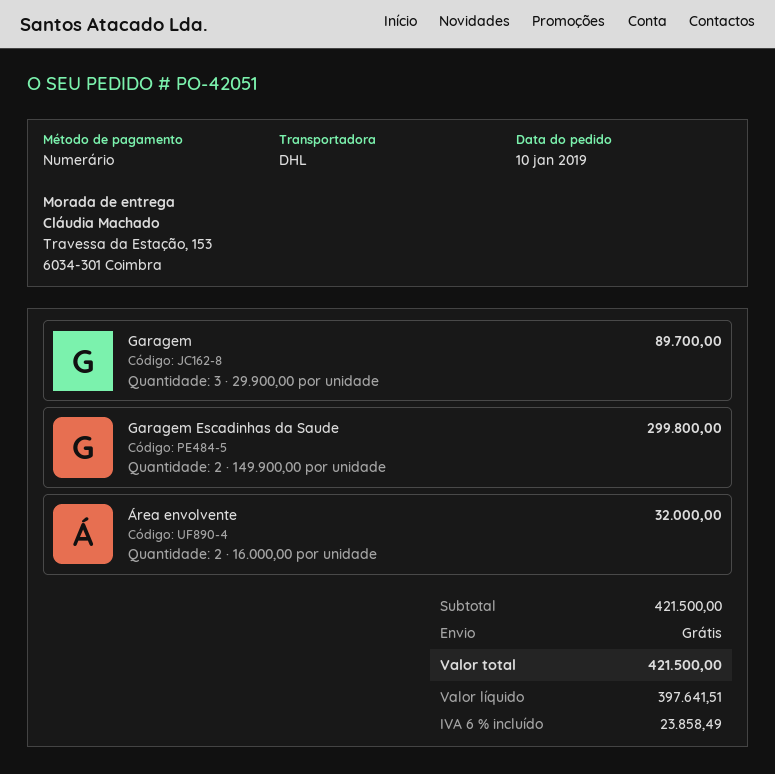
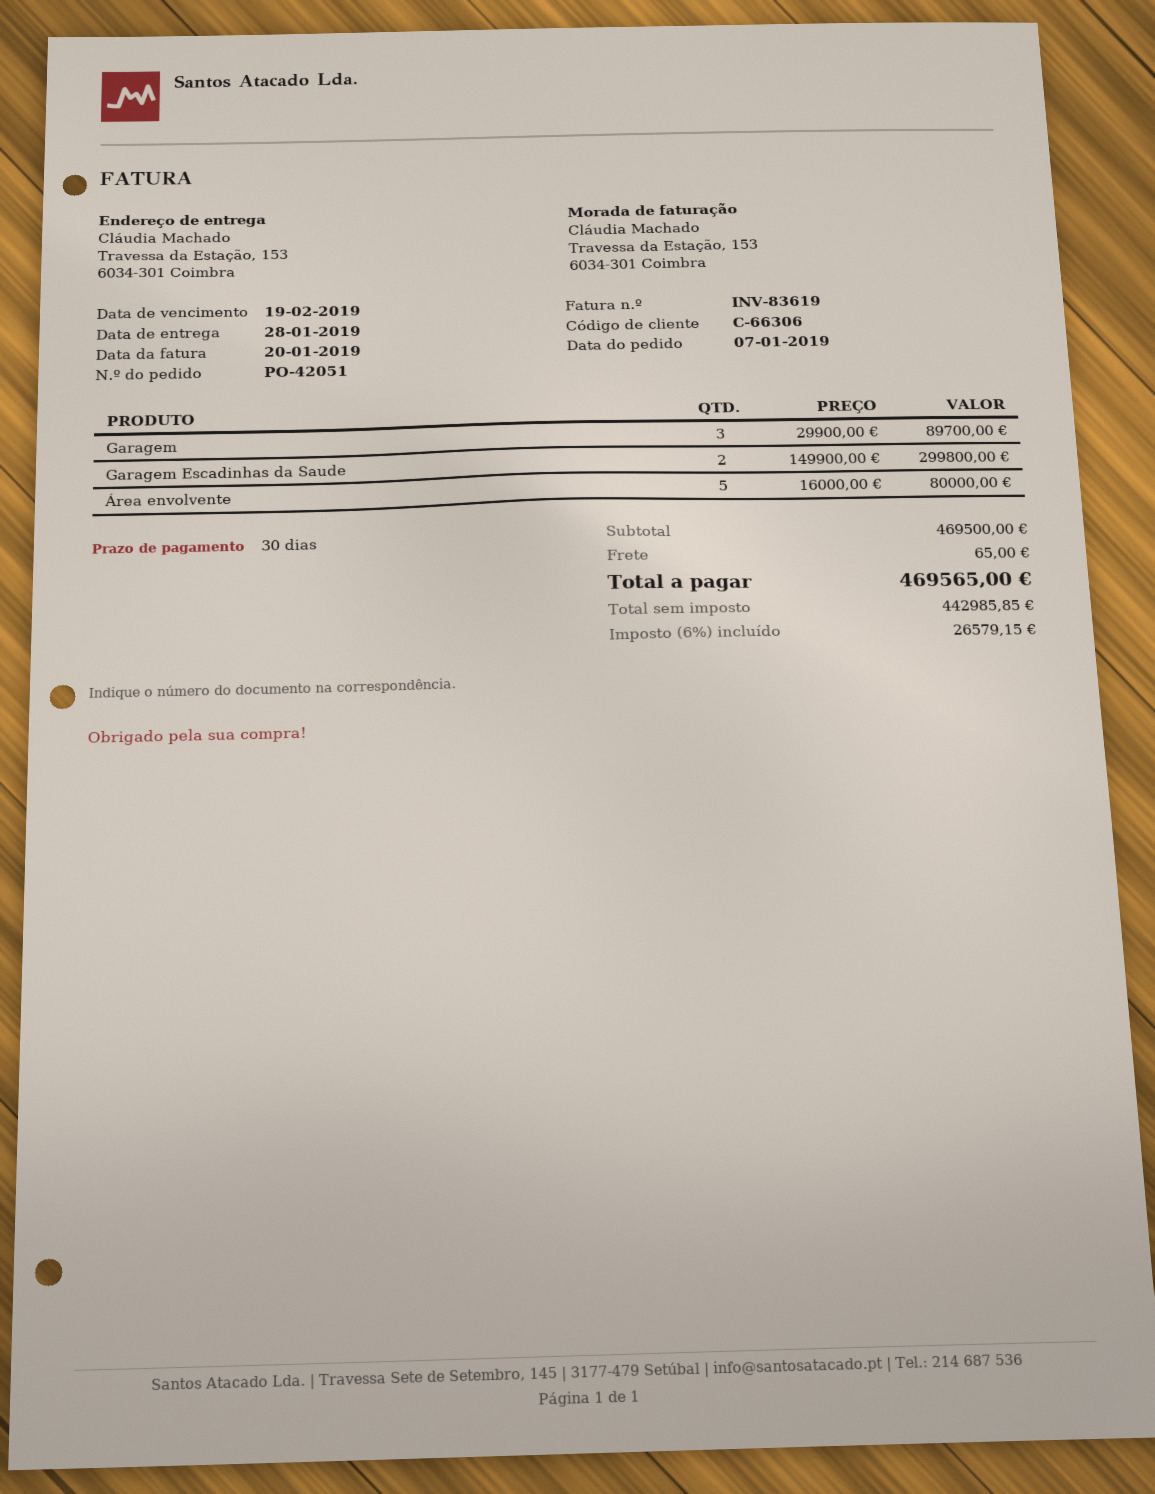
order date: 2019-01-10 -> 2019-01-07
Área envolvente: 2 x 16000.00 = 32000.00 -> 5 x 16000.00 = 80000.00
subtotal: 421500.00 -> 469500.00
shipping: 0.00 -> 65.00
net: 397641.51 -> 442985.85
tax: 6% = 23858.49 -> 6% = 26579.15
total: 421500.00 -> 469565.00

